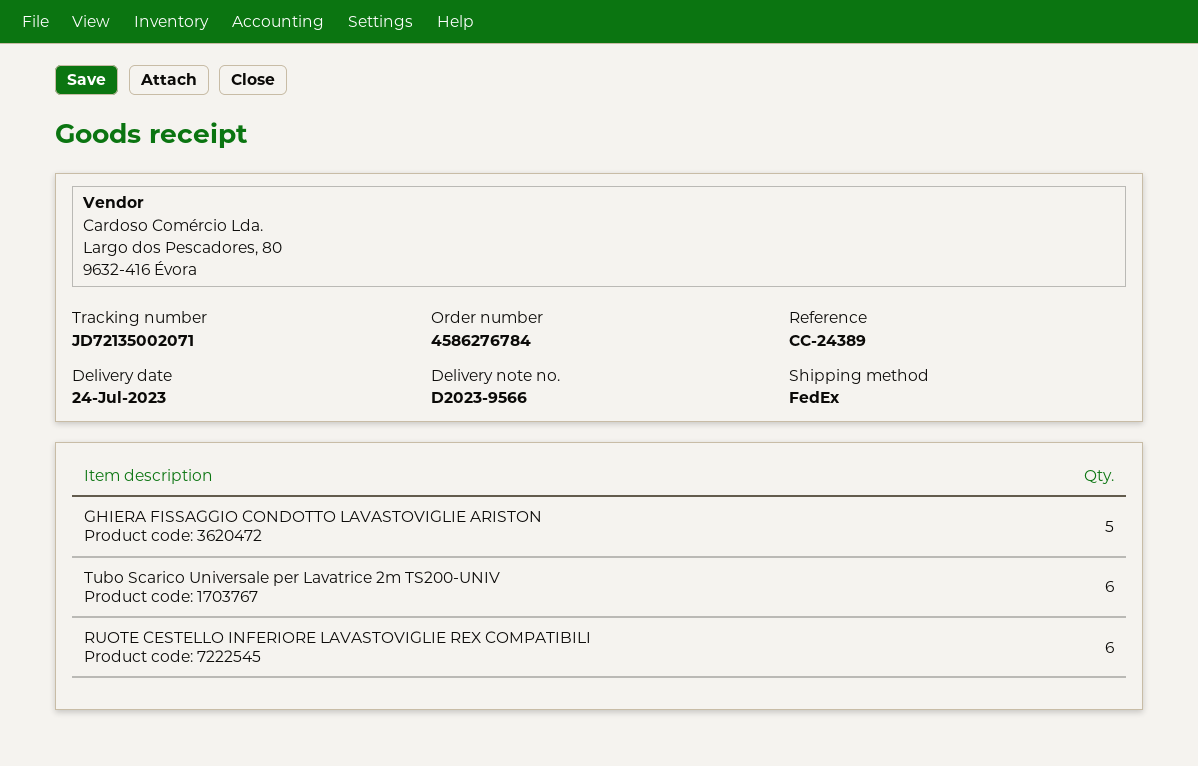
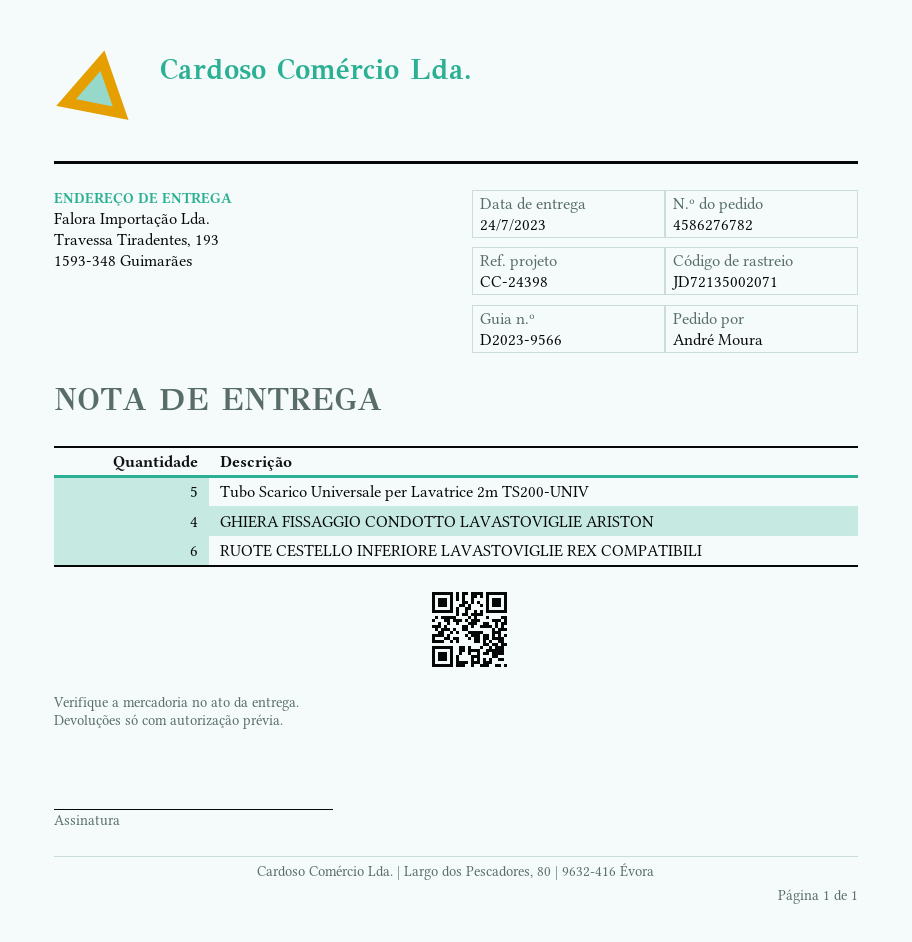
order number: 4586276784 -> 4586276782
reference: CC-24389 -> CC-24398
GHIERA FISSAGGIO CONDOTTO LAVASTOVIGLIE ARISTON: 5 -> 4
Tubo Scarico Universale per Lavatrice 2m TS200-UNIV: 6 -> 5

